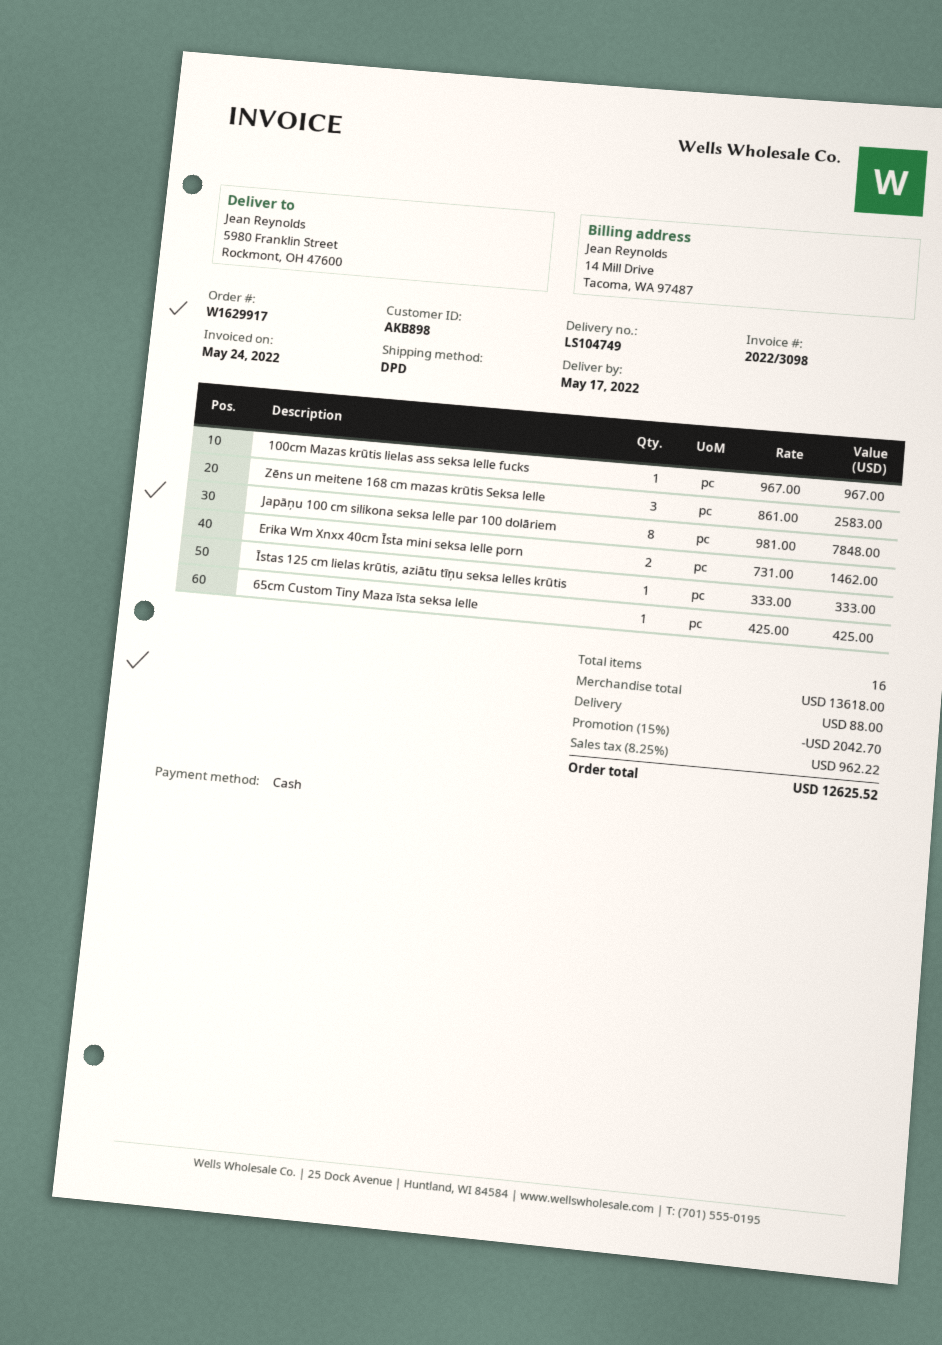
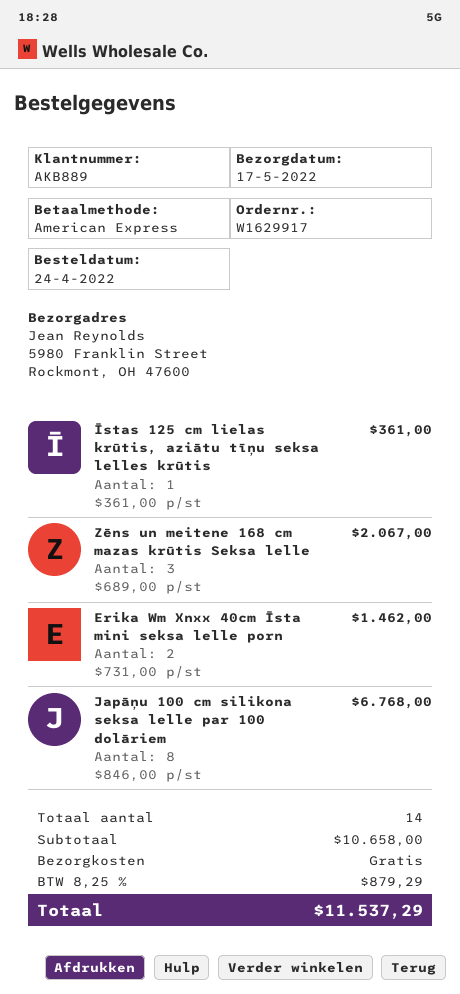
customer number: AKB898 -> AKB889
payment method: cash -> American Express
100cm Mazas krūtis lielas ass seksa lelle fucks: 1 x 967.00 = 967.00 -> none
Zēns un meitene 168 cm mazas krūtis Seksa lelle: 3 x 861.00 = 2583.00 -> 3 x 689.00 = 2067.00
Japāņu 100 cm silikona seksa lelle par 100 dolāriem: 8 x 981.00 = 7848.00 -> 8 x 846.00 = 6768.00
Īstas 125 cm lielas krūtis, aziātu tīņu seksa lelles krūtis: 1 x 333.00 = 333.00 -> 1 x 361.00 = 361.00
65cm Custom Tiny Maza īsta seksa lelle: 1 x 425.00 = 425.00 -> none
total quantity: 16 -> 14
subtotal: 13618.00 -> 10658.00
discount: 15% = 2042.70 -> none
shipping: 88.00 -> 0.00
tax: 8.25% = 962.22 -> 8.25% = 879.29
total: 12625.52 -> 11537.29

